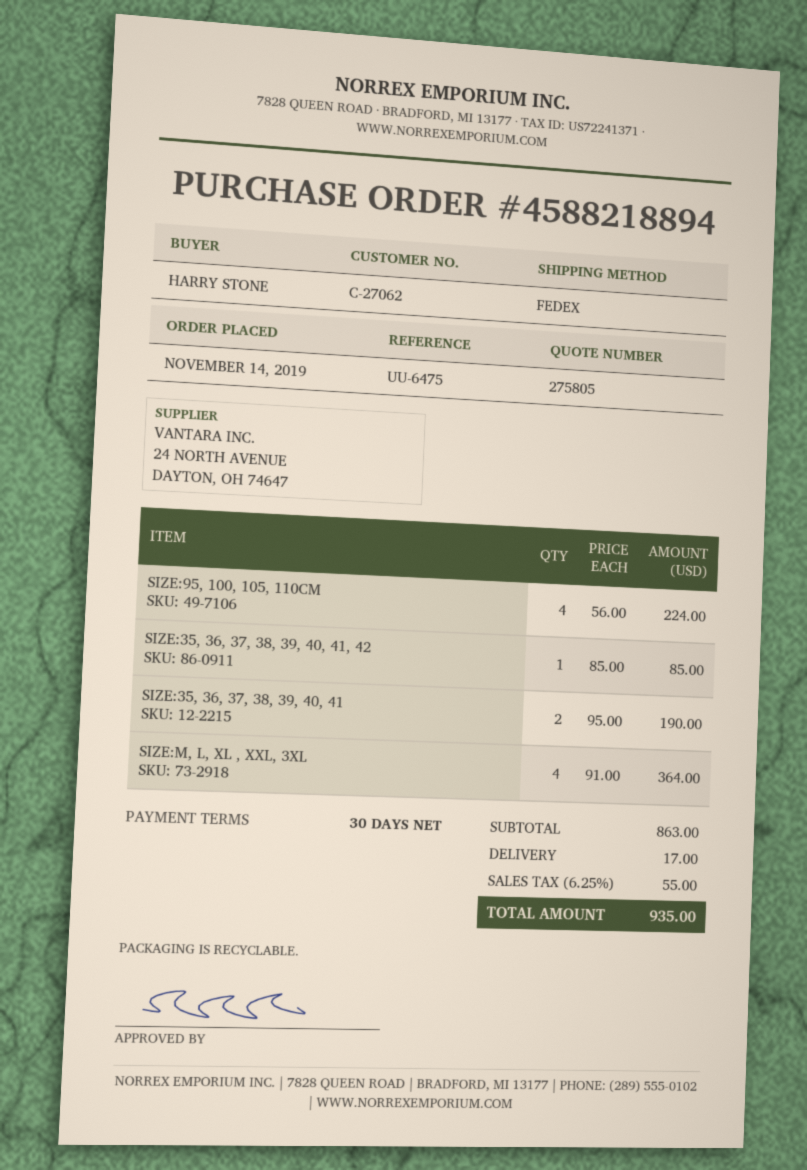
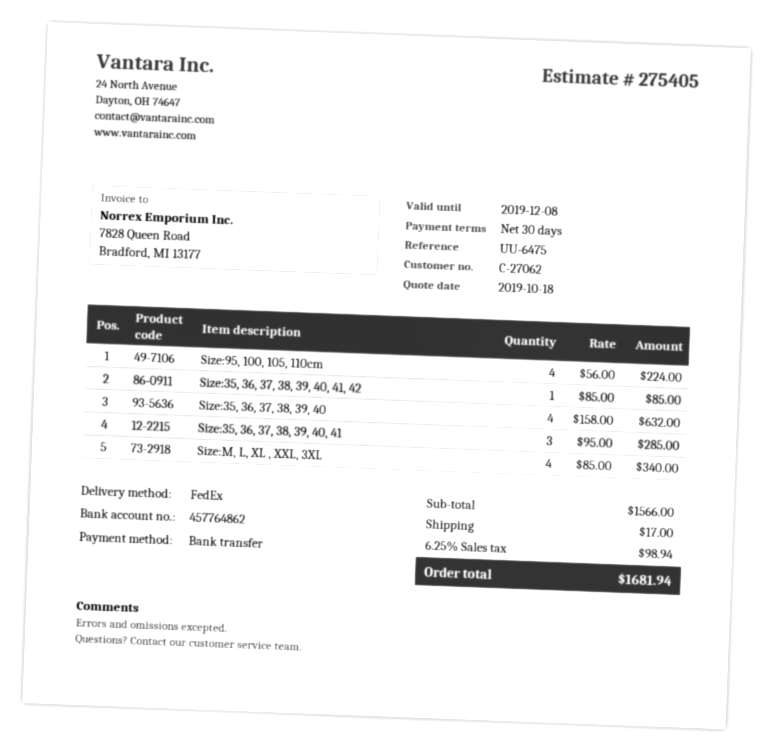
quote number: 275805 -> 275405
SIZE:35, 36, 37, 38, 39, 40, 41: 2 x 95.00 = 190.00 -> 3 x 95.00 = 285.00
SIZE:M, L, XL , XXL, 3XL: 4 x 91.00 = 364.00 -> 4 x 85.00 = 340.00
Size:35, 36, 37, 38, 39, 40: none -> 4 x 158.00 = 632.00
subtotal: 863.00 -> 1566.00
tax: 6.25% = 55.00 -> 6.25% = 98.94
total: 935.00 -> 1681.94

